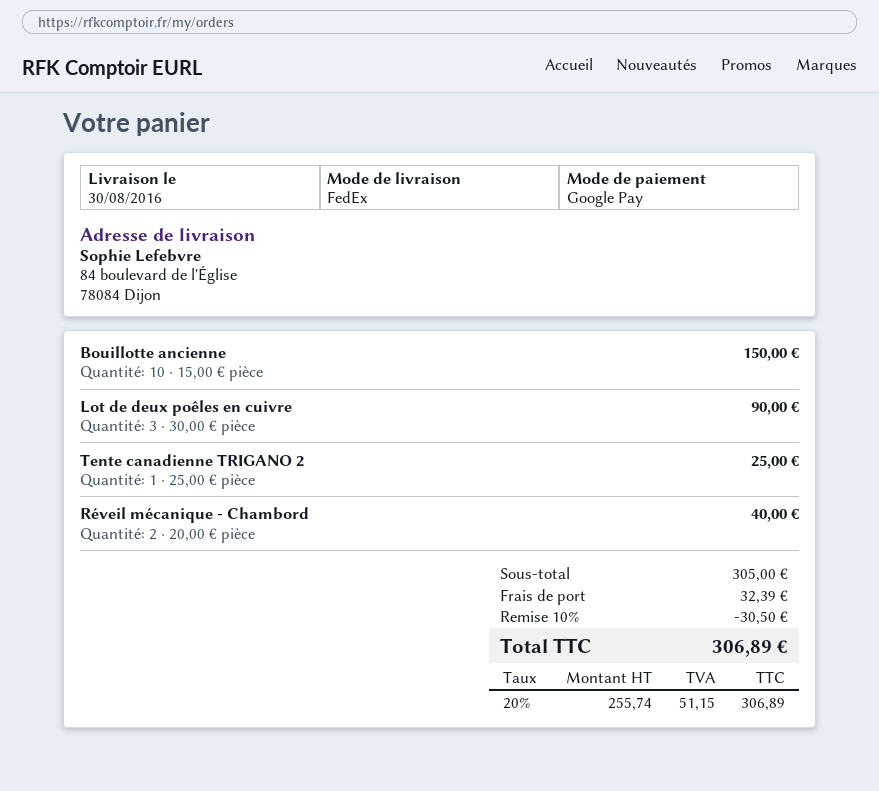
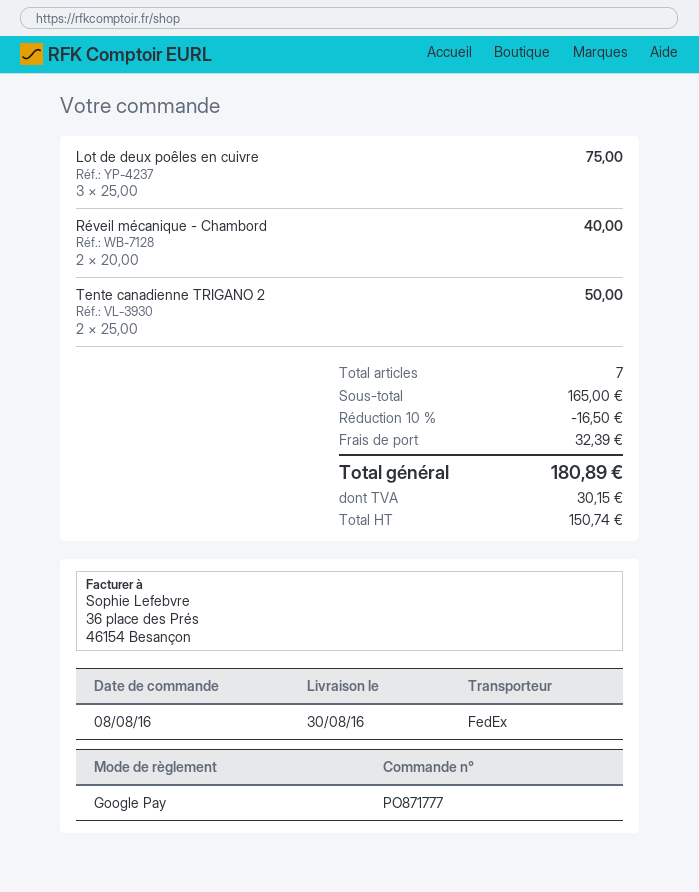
Bouillotte ancienne: 10 x 15.00 = 150.00 -> none
Lot de deux poêles en cuivre: 3 x 30.00 = 90.00 -> 3 x 25.00 = 75.00
Tente canadienne TRIGANO 2: 1 x 25.00 = 25.00 -> 2 x 25.00 = 50.00
subtotal: 305.00 -> 165.00
discount: 10% = 30.50 -> 10% = 16.50
net: 255.74 -> 150.74
tax: 51.15 -> 30.15
total: 306.89 -> 180.89

